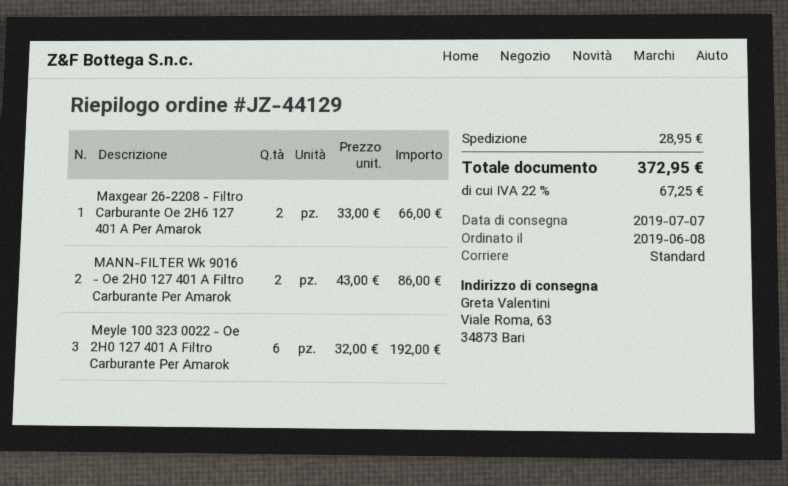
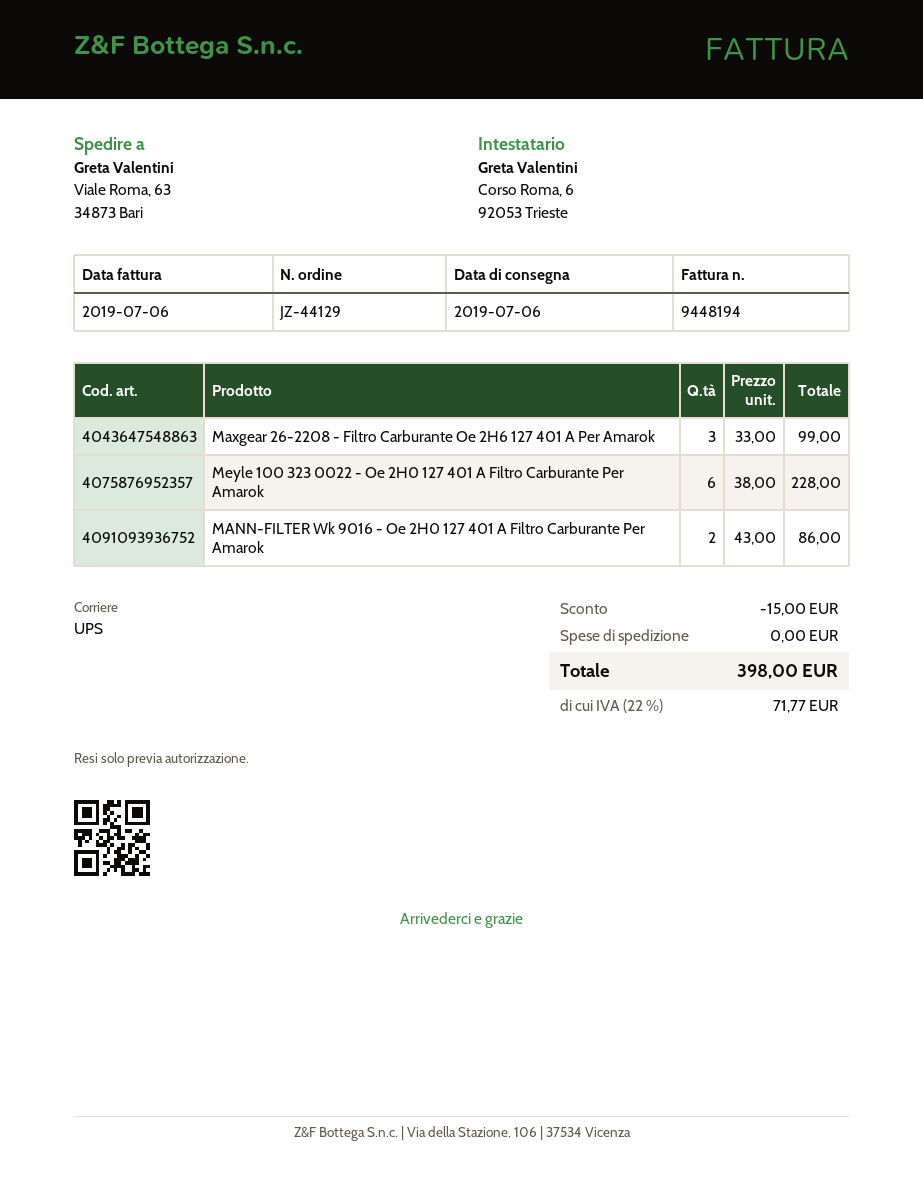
delivery date: 2019-07-07 -> 2019-07-06
shipping method: standard -> UPS
Maxgear 26-2208 - Filtro Carburante Oe 2H6 127 401 A Per Amarok: 2 x 33.00 = 66.00 -> 3 x 33.00 = 99.00
Meyle 100 323 0022 - Oe 2H0 127 401 A Filtro Carburante Per Amarok: 6 x 32.00 = 192.00 -> 6 x 38.00 = 228.00
discount: none -> 15.00
shipping: 28.95 -> 0.00
tax: 22% = 67.25 -> 22% = 71.77
total: 372.95 -> 398.00

